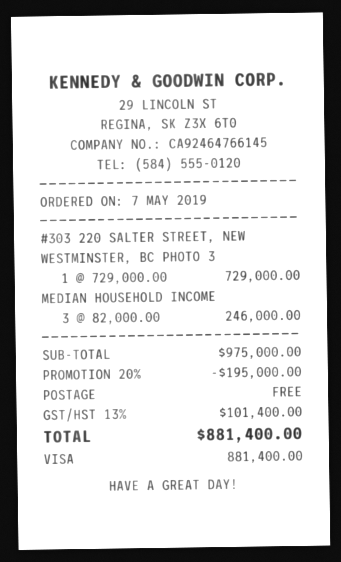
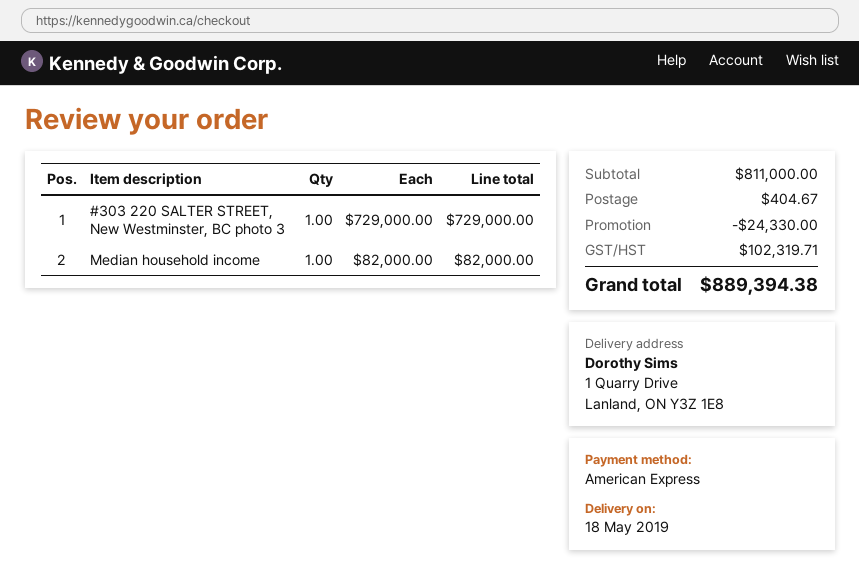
payment method: Visa -> American Express
MEDIAN HOUSEHOLD INCOME: 3 x 82000.00 = 246000.00 -> 1 x 82000.00 = 82000.00
subtotal: 975000.00 -> 811000.00
discount: 195000.00 -> 24330.00
shipping: 0.00 -> 404.67
tax: 101400.00 -> 102319.71
total: 881400.00 -> 889394.38

